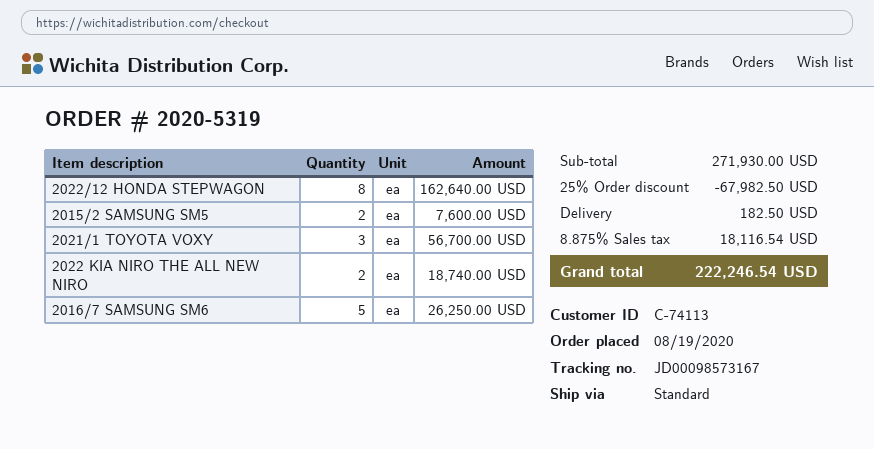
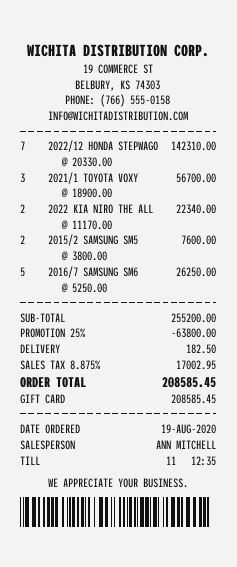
2022/12 HONDA STEPWAGON: 8 for 162640.00 -> 7 for 142310.00
2022 KIA NIRO THE ALL NEW NIRO: 2 for 18740.00 -> 2 for 22340.00
subtotal: 271930.00 -> 255200.00
discount: 25% = 67982.50 -> 25% = 63800.00
tax: 8.875% = 18116.54 -> 8.875% = 17002.95
total: 222246.54 -> 208585.45

